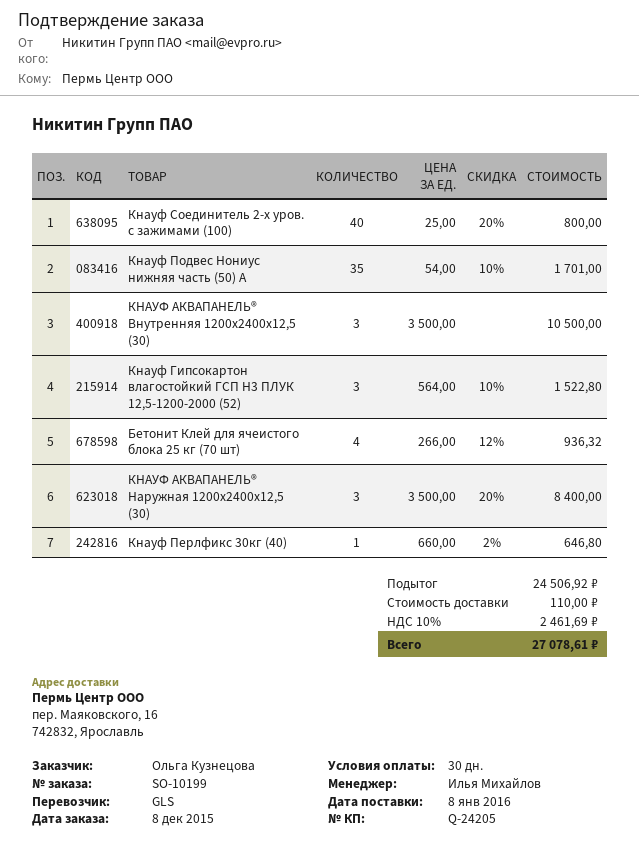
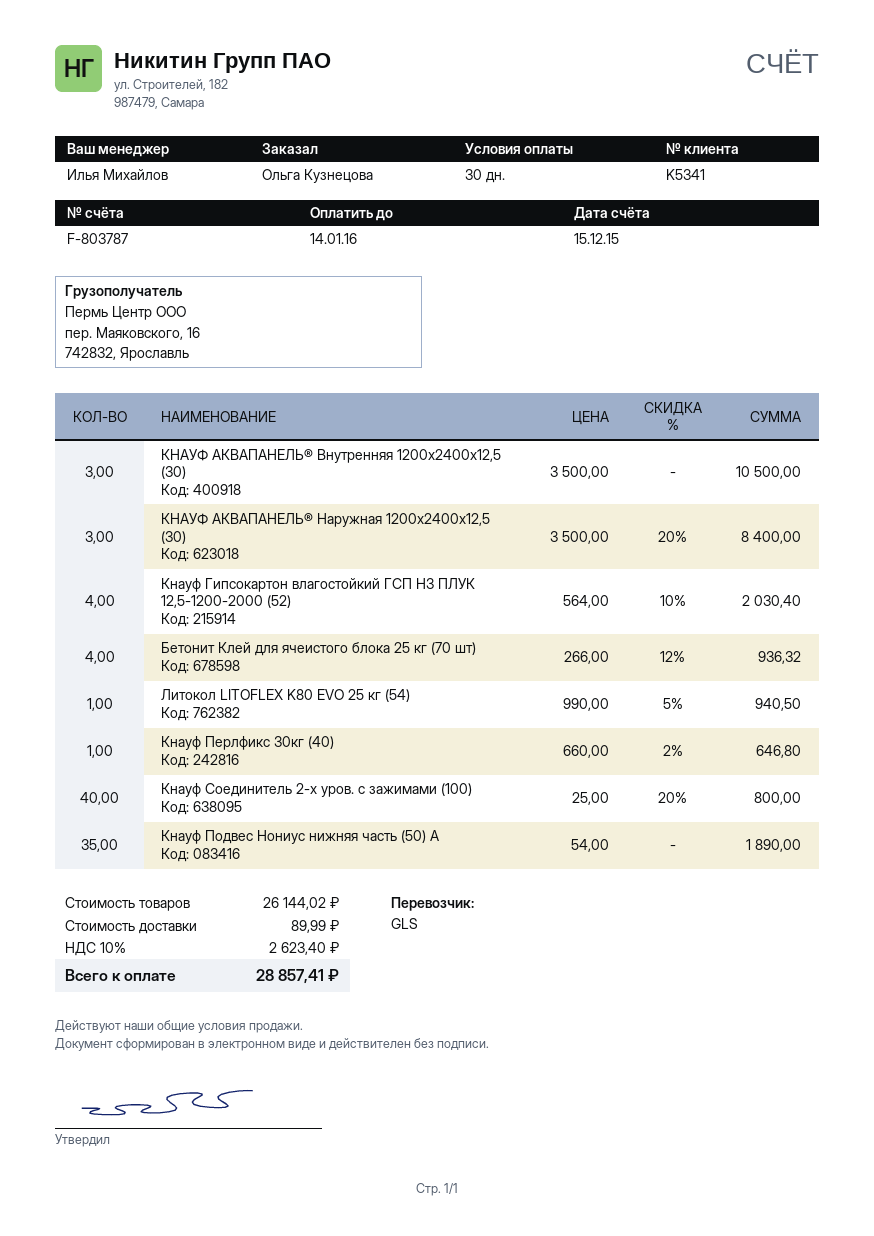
Кнауф Подвес Нониус нижняя часть (50) А: 35 x 54.00 - 10% = 1701.00 -> 35 x 54.00 = 1890.00
Кнауф Гипсокартон влагостойкий ГСП H3 ПЛУК 12,5-1200-2000 (52): 3 x 564.00 - 10% = 1522.80 -> 4 x 564.00 - 10% = 2030.40
Литокол LITOFLEX K80 EVO 25 кг (54): none -> 1 x 990.00 - 5% = 940.50
subtotal: 24506.92 -> 26144.02
shipping: 110.00 -> 89.99
tax: 10% = 2461.69 -> 10% = 2623.40
total: 27078.61 -> 28857.41

